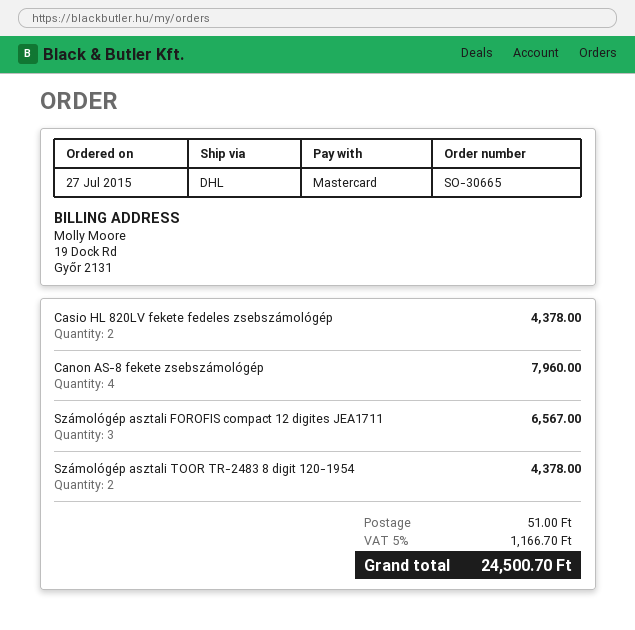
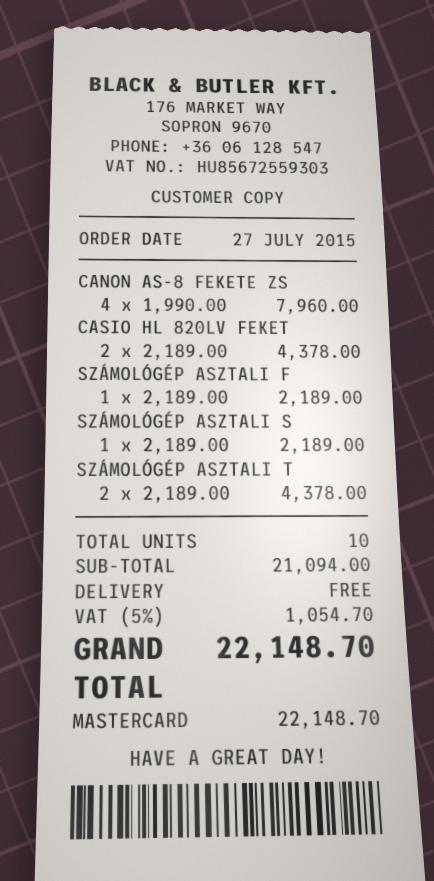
Számológép asztali FOROFIS compact 12 digites JEA1711: 3 for 6567.00 -> 1 for 2189.00
SZÁMOLÓGÉP ASZTALI S: none -> 1 for 2189.00
shipping: 51.00 -> 0.00
tax: 5% = 1166.70 -> 5% = 1054.70
total: 24500.70 -> 22148.70

